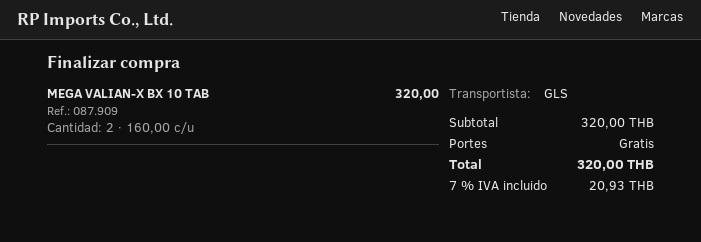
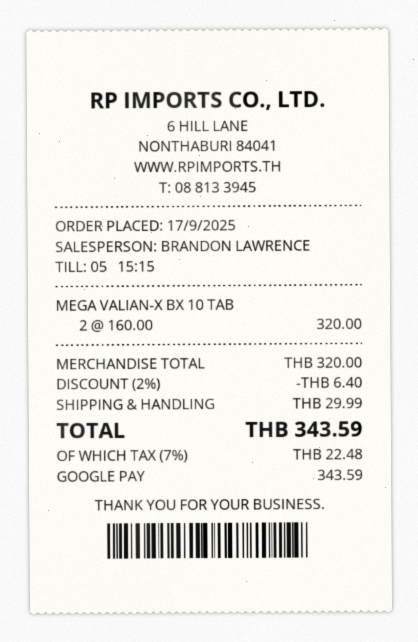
discount: none -> 2% = 6.40
shipping: 0.00 -> 29.99
tax: 7% = 20.93 -> 7% = 22.48
total: 320.00 -> 343.59

